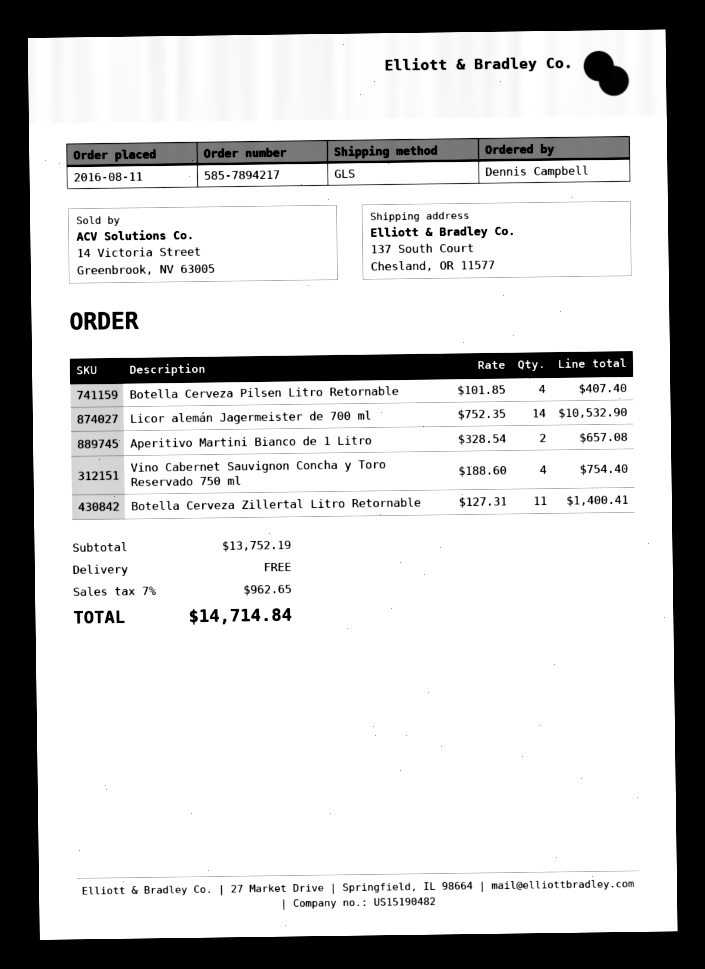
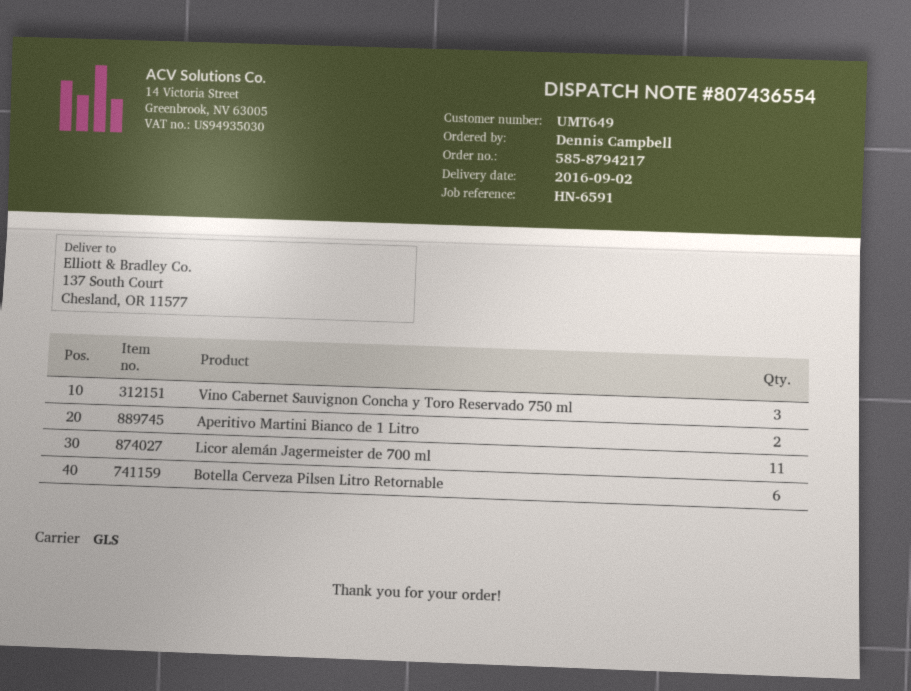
order number: 585-7894217 -> 585-8794217
Botella Cerveza Pilsen Litro Retornable: 4 -> 6
Licor alemán Jagermeister de 700 ml: 14 -> 11
Vino Cabernet Sauvignon Concha y Toro Reservado 750 ml: 4 -> 3
Botella Cerveza Zillertal Litro Retornable: 11 -> none

